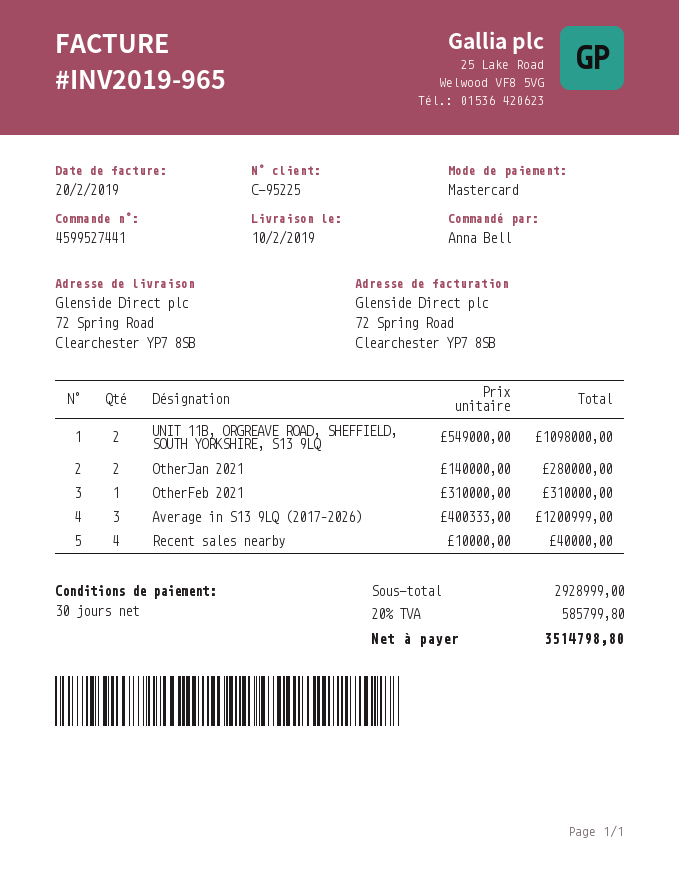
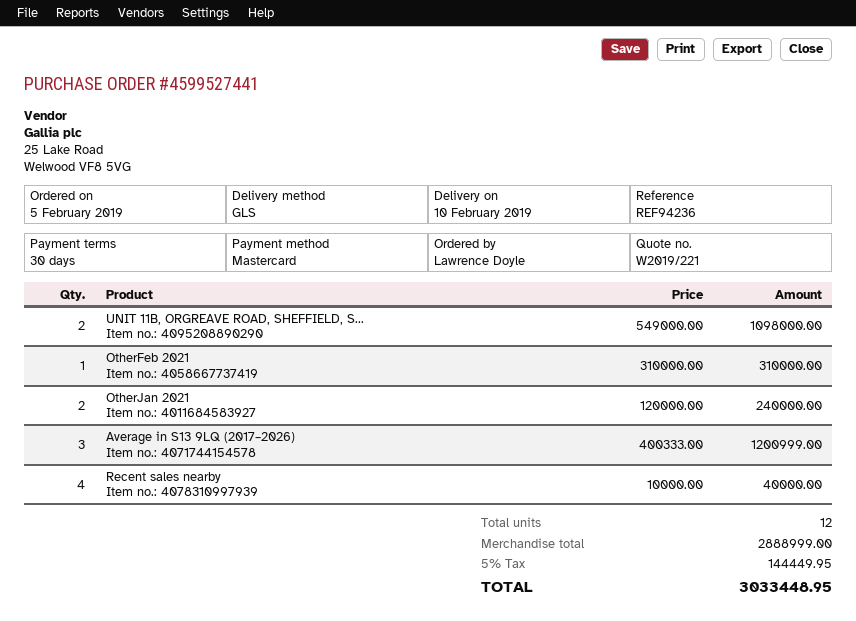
ordered by: Anna Bell -> Lawrence Doyle
OtherJan 2021: 2 x 140000.00 = 280000.00 -> 2 x 120000.00 = 240000.00
subtotal: 2928999.00 -> 2888999.00
tax: 20% = 585799.80 -> 5% = 144449.95
total: 3514798.80 -> 3033448.95

